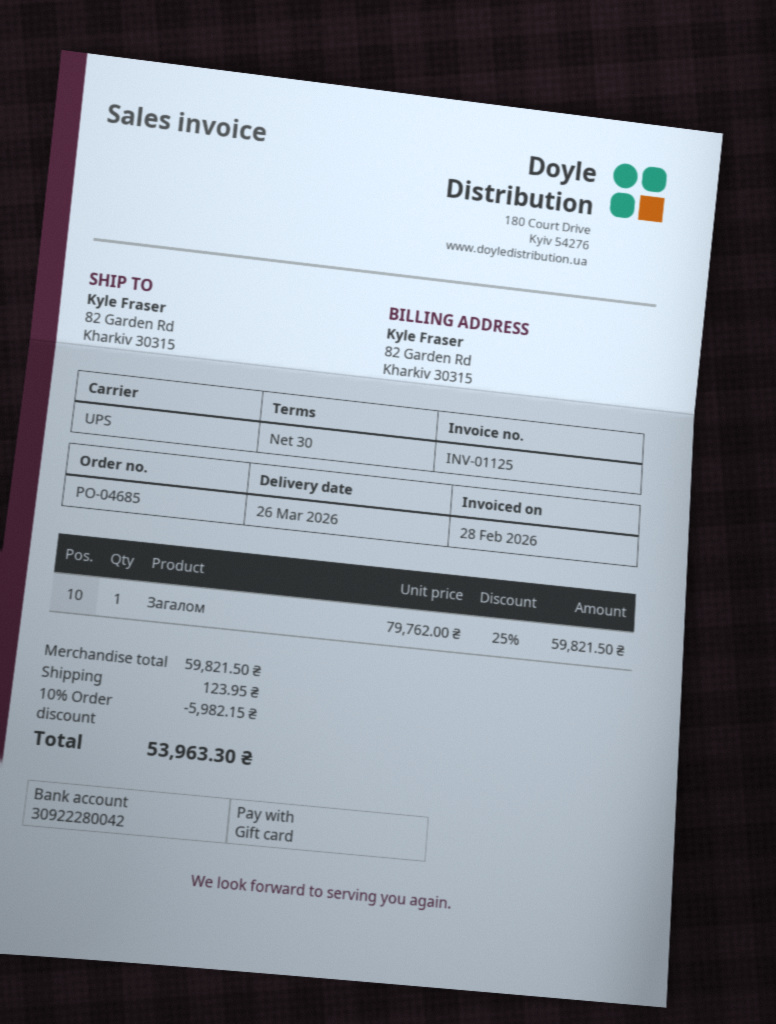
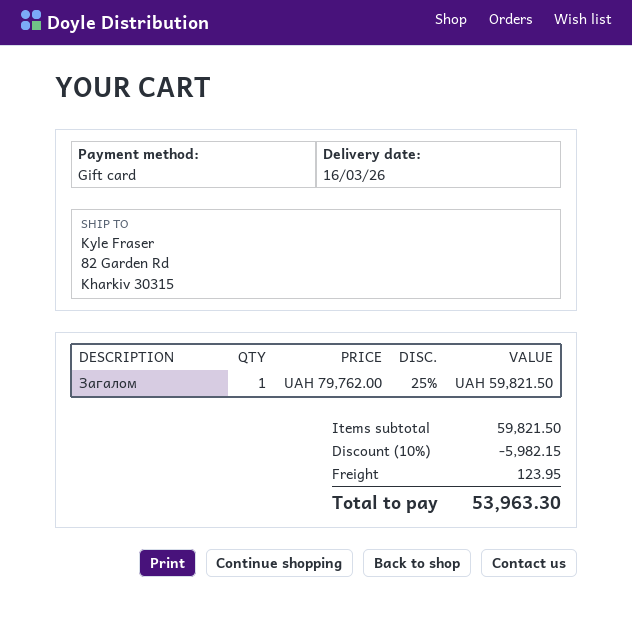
delivery date: 2026-03-26 -> 2026-03-16

